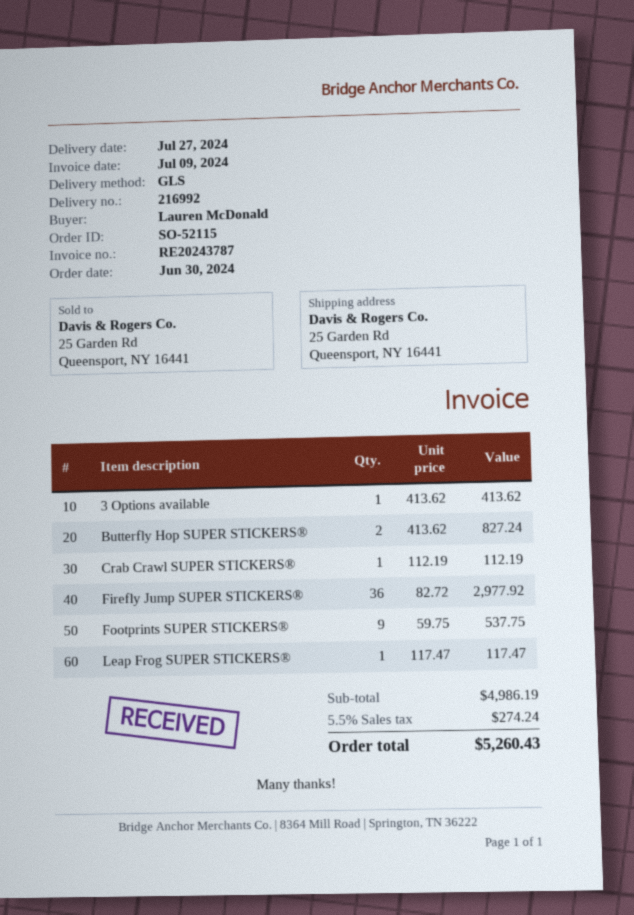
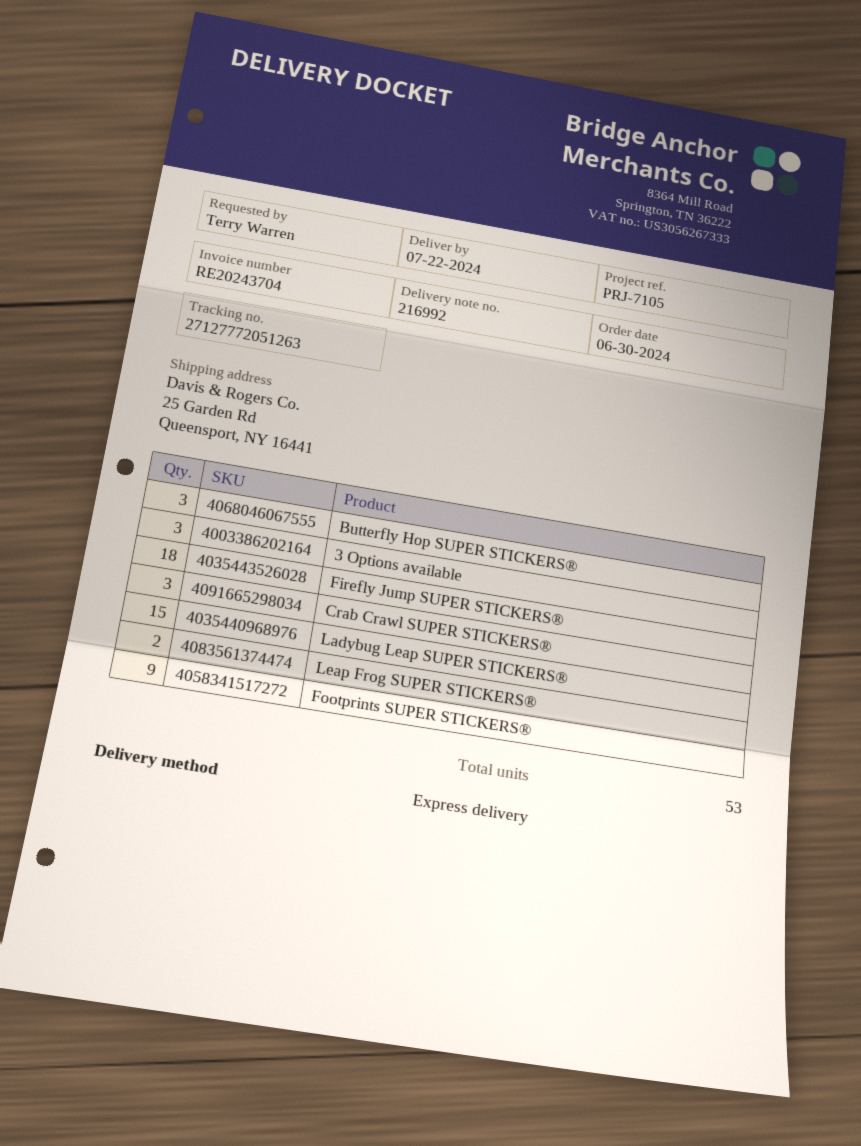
delivery date: 2024-07-27 -> 2024-07-22
invoice number: RE20243787 -> RE20243704
ordered by: Lauren McDonald -> Terry Warren
shipping method: GLS -> express
3 Options available: 1 -> 3
Butterfly Hop SUPER STICKERS®: 2 -> 3
Crab Crawl SUPER STICKERS®: 1 -> 3
Firefly Jump SUPER STICKERS®: 36 -> 18
Leap Frog SUPER STICKERS®: 1 -> 2
Ladybug Leap SUPER STICKERS®: none -> 15

